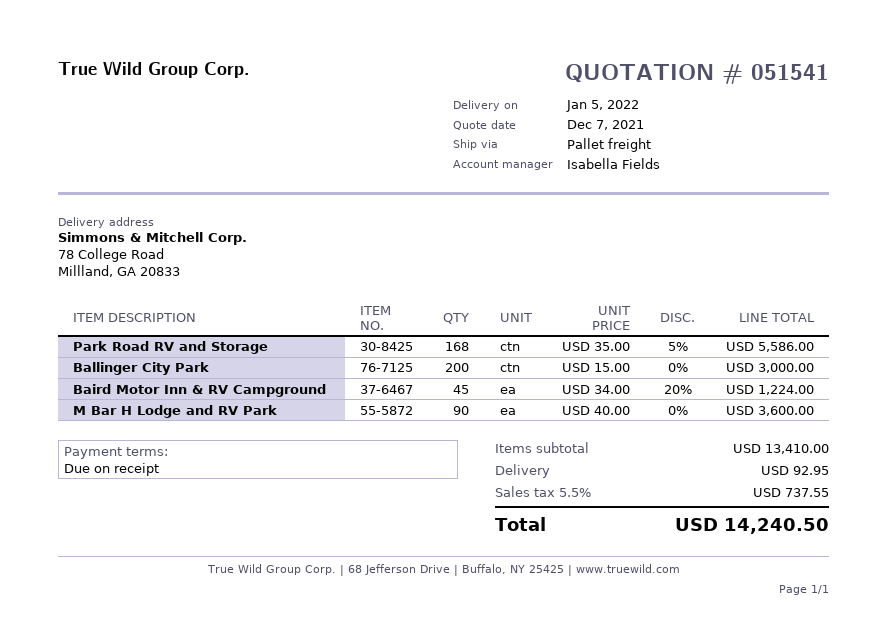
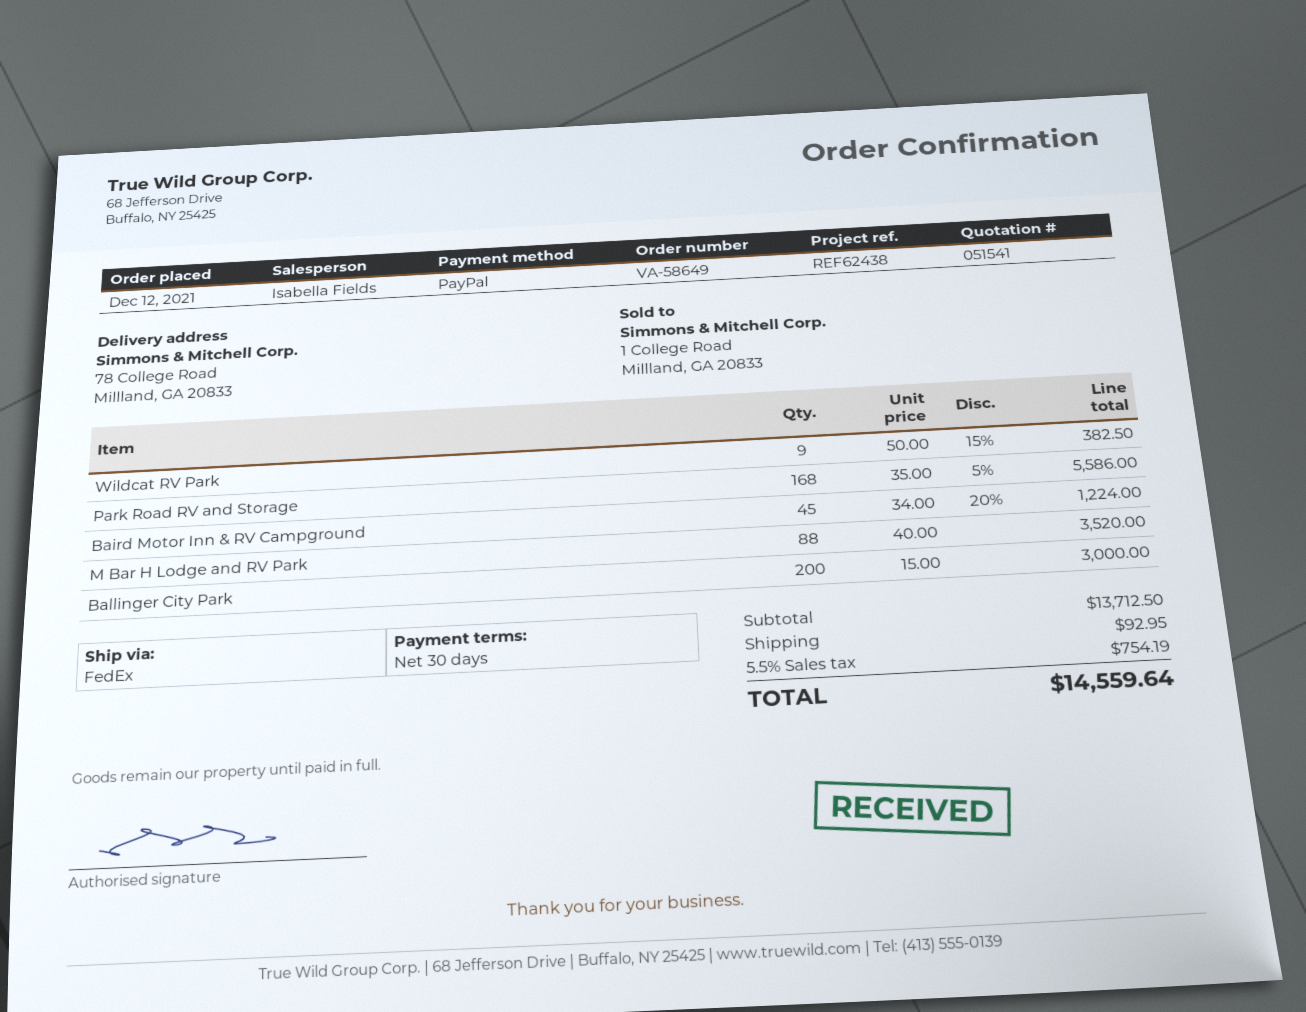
payment terms: on receipt -> 30 days
shipping method: pallet freight -> FedEx
M Bar H Lodge and RV Park: 90 x 40.00 = 3600.00 -> 88 x 40.00 = 3520.00
Wildcat RV Park: none -> 9 x 50.00 - 15% = 382.50
subtotal: 13410.00 -> 13712.50
tax: 5.5% = 737.55 -> 5.5% = 754.19
total: 14240.50 -> 14559.64

